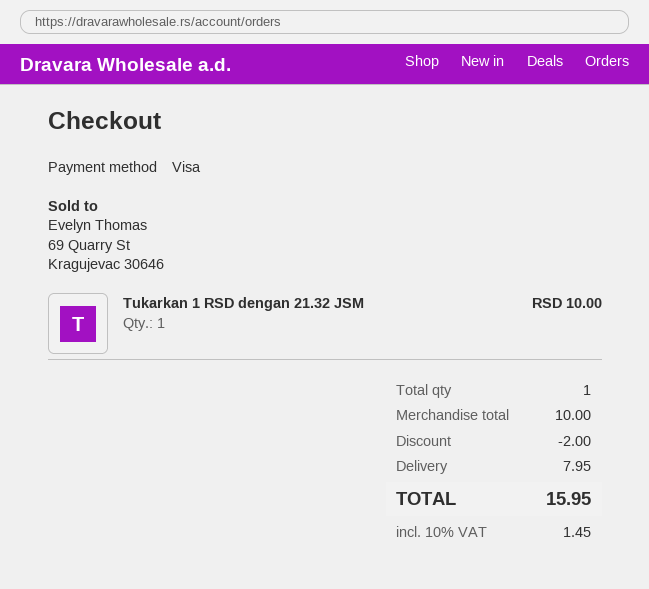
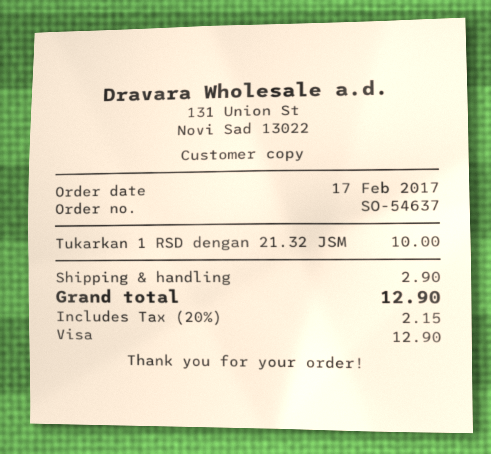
discount: 2.00 -> none
shipping: 7.95 -> 2.90
tax: 10% = 1.45 -> 20% = 2.15
total: 15.95 -> 12.90

